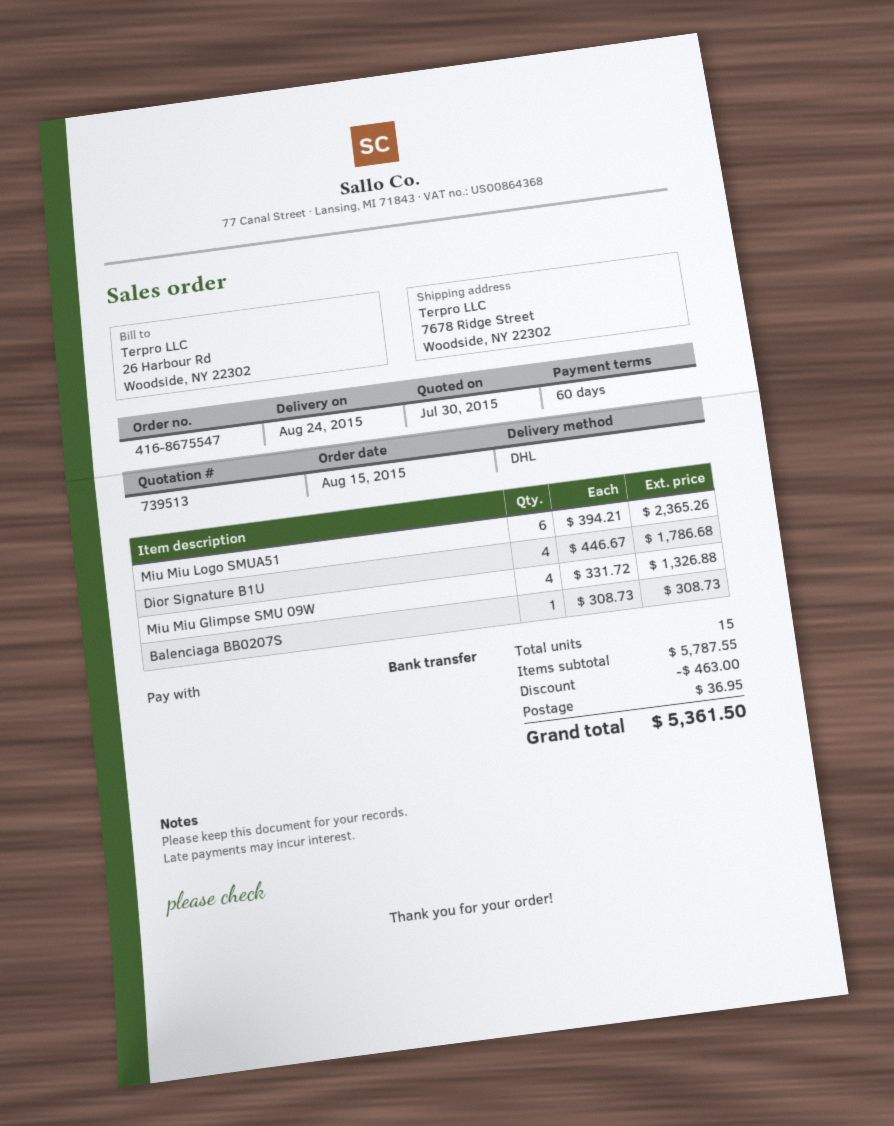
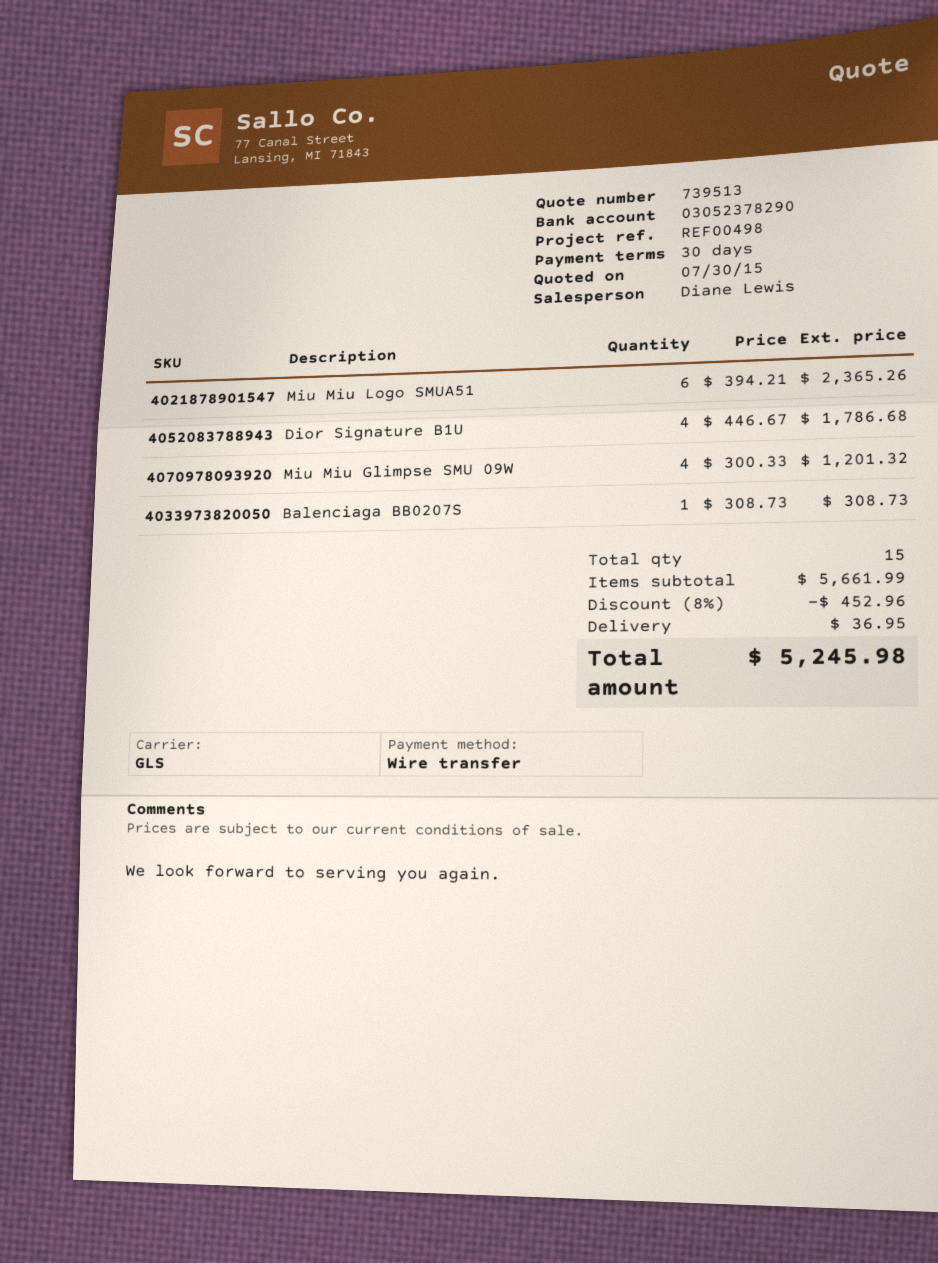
payment terms: 60 days -> 30 days
shipping method: DHL -> GLS
Miu Miu Glimpse SMU 09W: 4 x 331.72 = 1326.88 -> 4 x 300.33 = 1201.32
subtotal: 5787.55 -> 5661.99
discount: 463.00 -> 452.96
total: 5361.50 -> 5245.98

